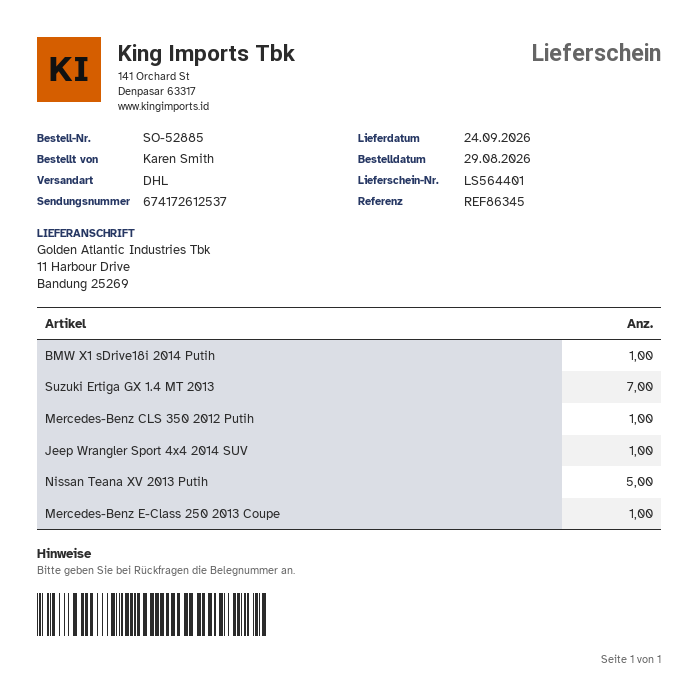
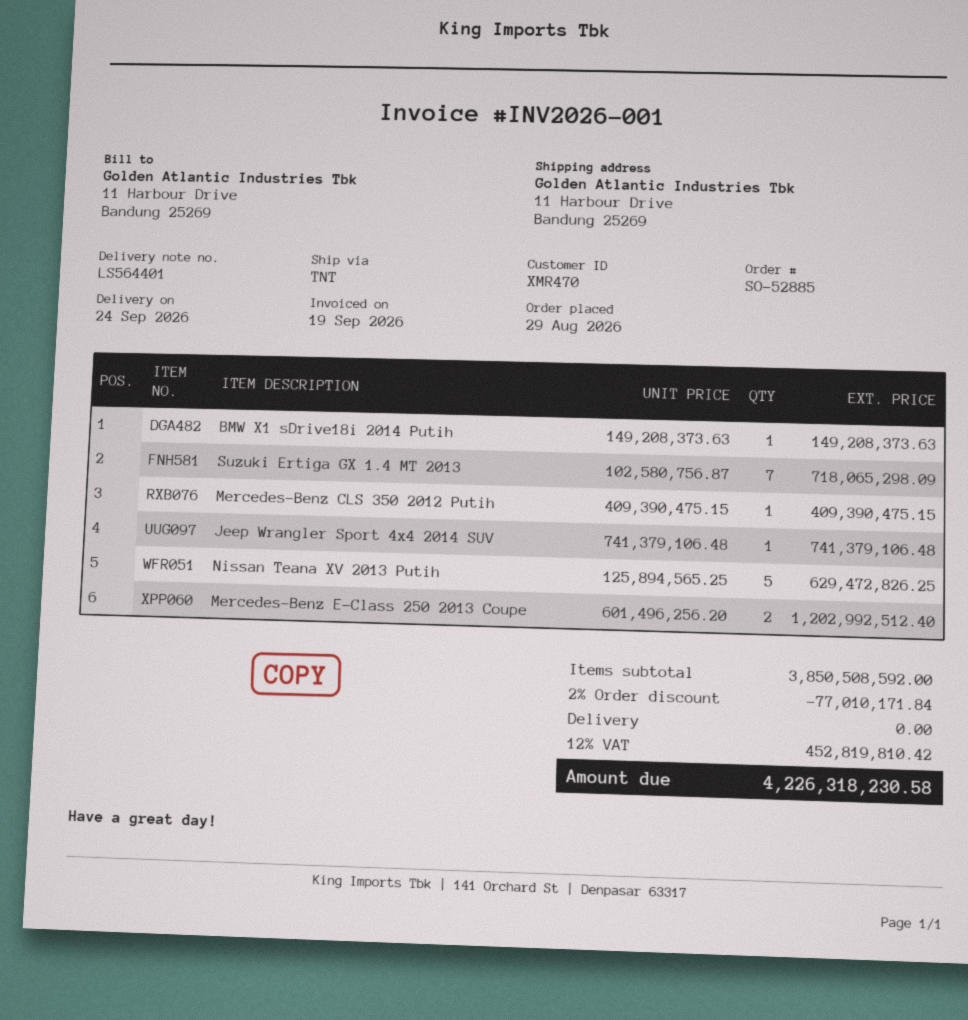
shipping method: DHL -> TNT
Mercedes-Benz E-Class 250 2013 Coupe: 1 -> 2

